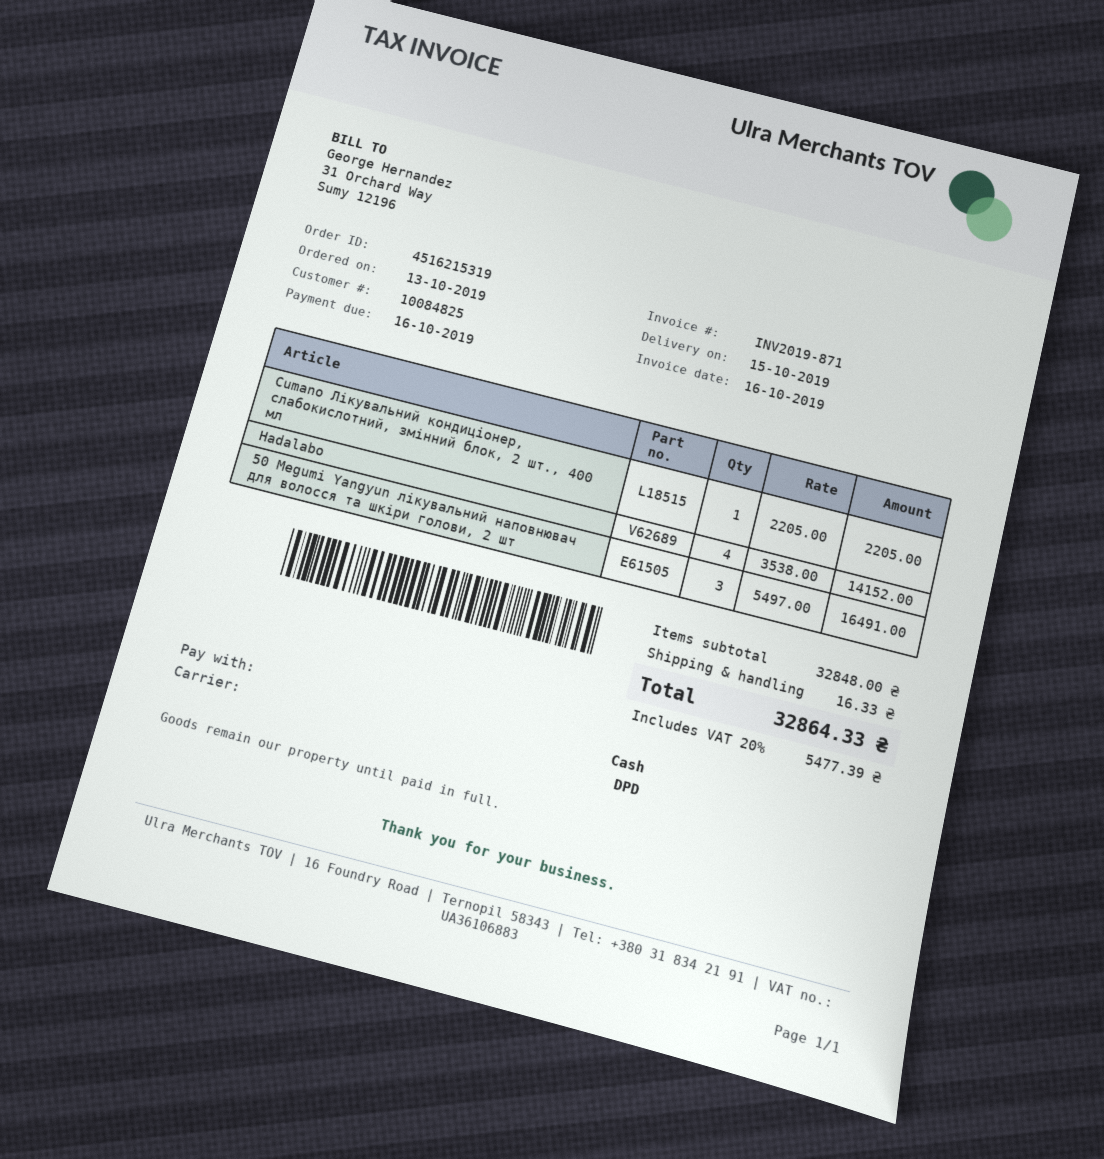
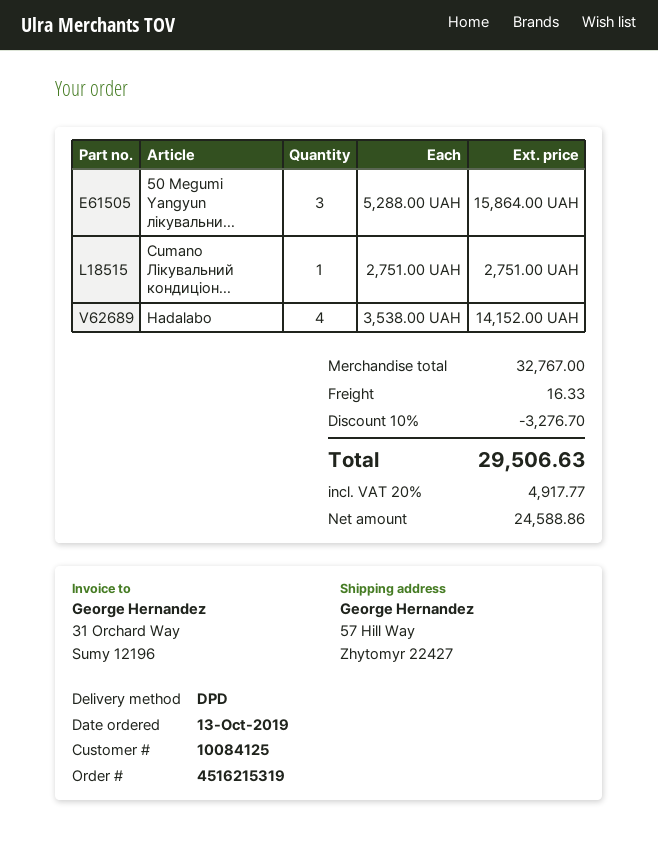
customer number: 10084825 -> 10084125
Cumano Лікувальний кондиціонер, слабокислотний, змінний блок, 2 шт., 400 мл: 1 x 2205.00 = 2205.00 -> 1 x 2751.00 = 2751.00
50 Megumi Yangyun лікувальний наповнювач для волосся та шкіри голови, 2 шт: 3 x 5497.00 = 16491.00 -> 3 x 5288.00 = 15864.00
subtotal: 32848.00 -> 32767.00
discount: none -> 10% = 3276.70
tax: 20% = 5477.39 -> 20% = 4917.77
total: 32864.33 -> 29506.63

